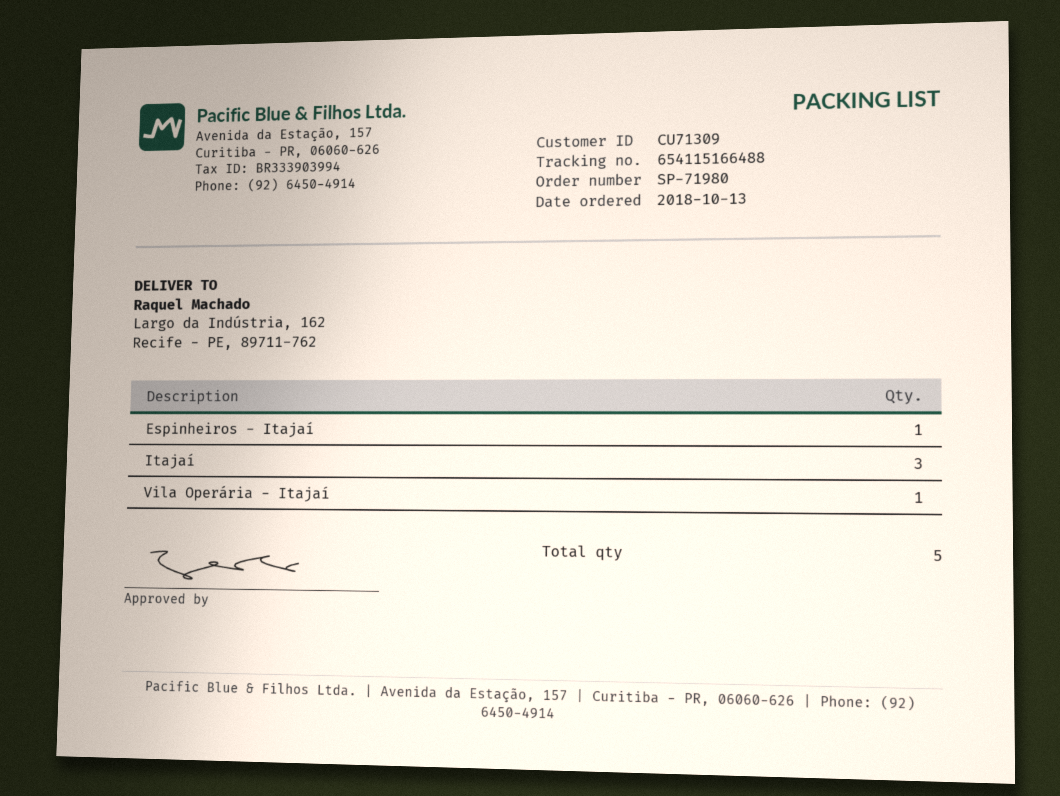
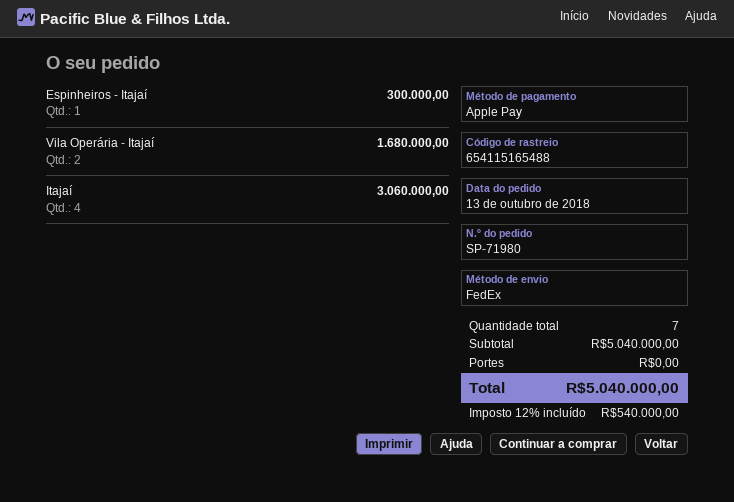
tracking number: 654115166488 -> 654115165488
Itajaí: 3 -> 4
Vila Operária - Itajaí: 1 -> 2
total quantity: 5 -> 7

